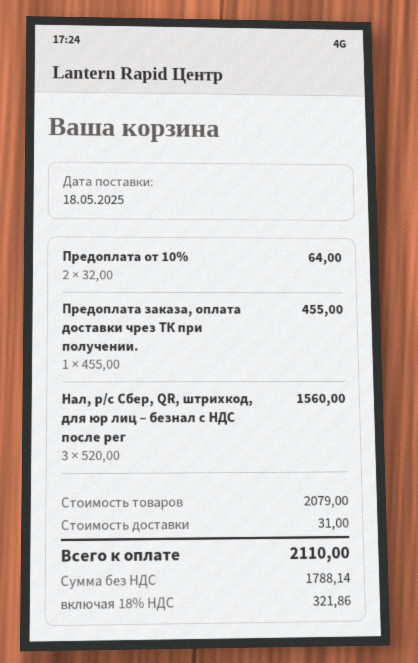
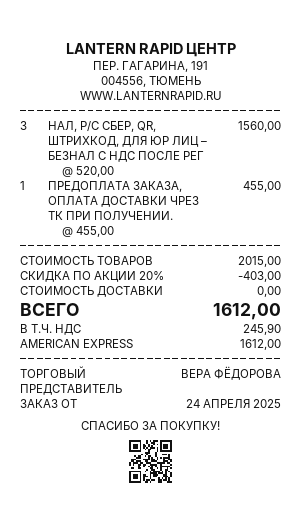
Предоплата от 10%: 2 x 32.00 = 64.00 -> none
subtotal: 2079.00 -> 2015.00
discount: none -> 20% = 403.00
shipping: 31.00 -> 0.00
tax: 321.86 -> 245.90
total: 2110.00 -> 1612.00

